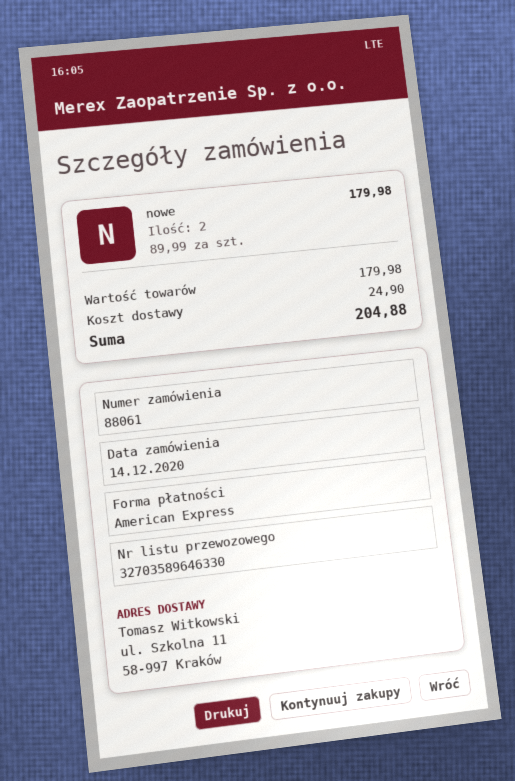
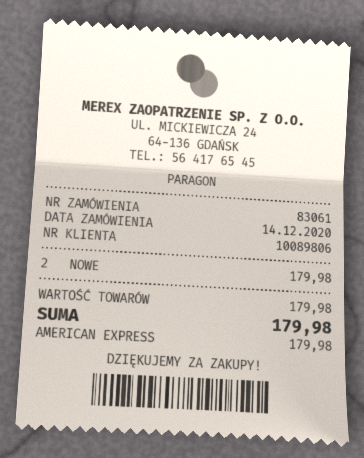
order number: 88061 -> 83061
shipping: 24.90 -> none
total: 204.88 -> 179.98

